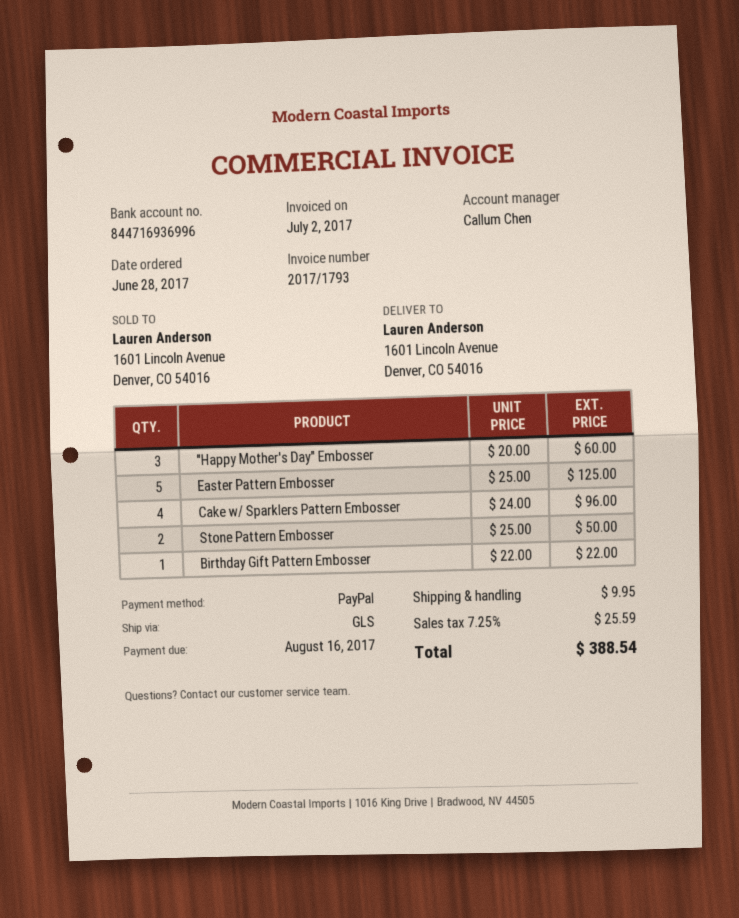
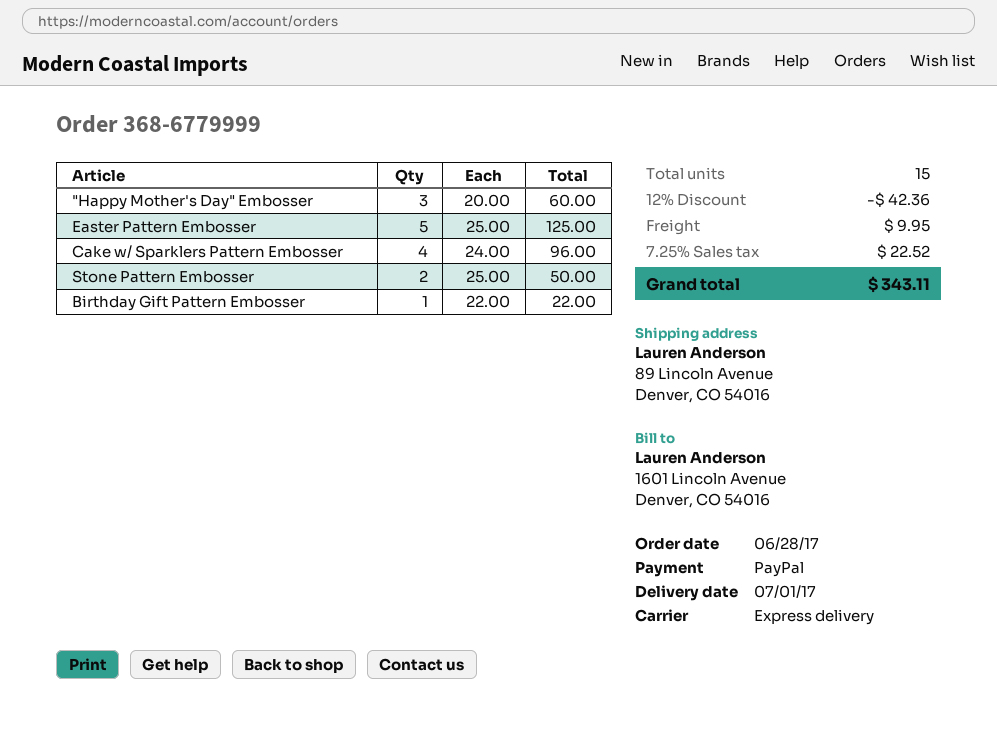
shipping method: GLS -> express
ship to: 1601 Lincoln Avenue, Denver, CO 54016 -> 89 Lincoln Avenue, Denver, CO 54016
discount: none -> 12% = 42.36
tax: 7.25% = 25.59 -> 7.25% = 22.52
total: 388.54 -> 343.11

